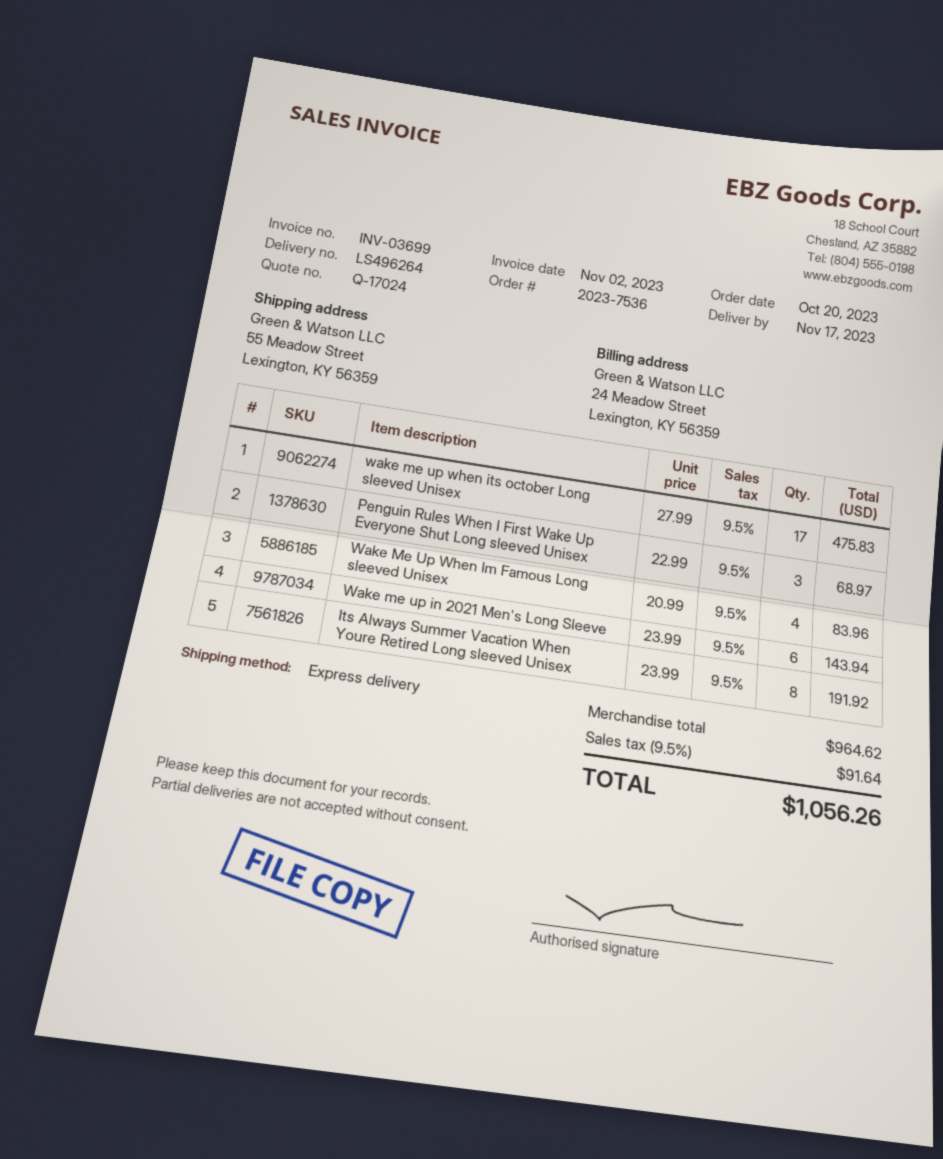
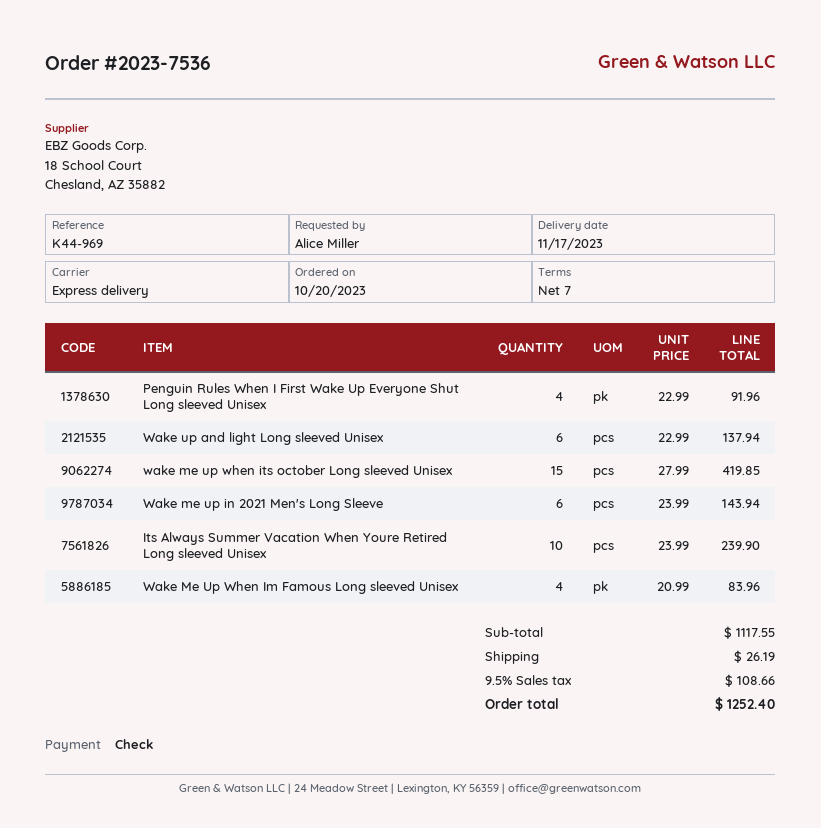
wake me up when its october Long sleeved Unisex: 17 x 27.99 = 475.83 -> 15 x 27.99 = 419.85
Penguin Rules When I First Wake Up Everyone Shut Long sleeved Unisex: 3 x 22.99 = 68.97 -> 4 x 22.99 = 91.96
Its Always Summer Vacation When Youre Retired Long sleeved Unisex: 8 x 23.99 = 191.92 -> 10 x 23.99 = 239.90
Wake up and light Long sleeved Unisex: none -> 6 x 22.99 = 137.94
subtotal: 964.62 -> 1117.55
shipping: none -> 26.19
tax: 9.5% = 91.64 -> 9.5% = 108.66
total: 1056.26 -> 1252.40

